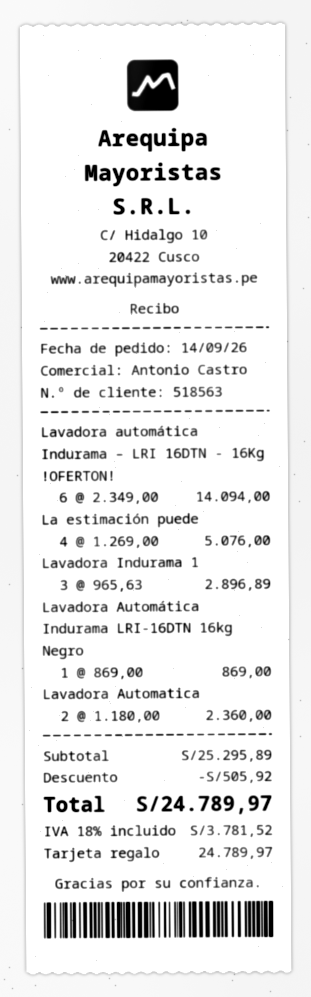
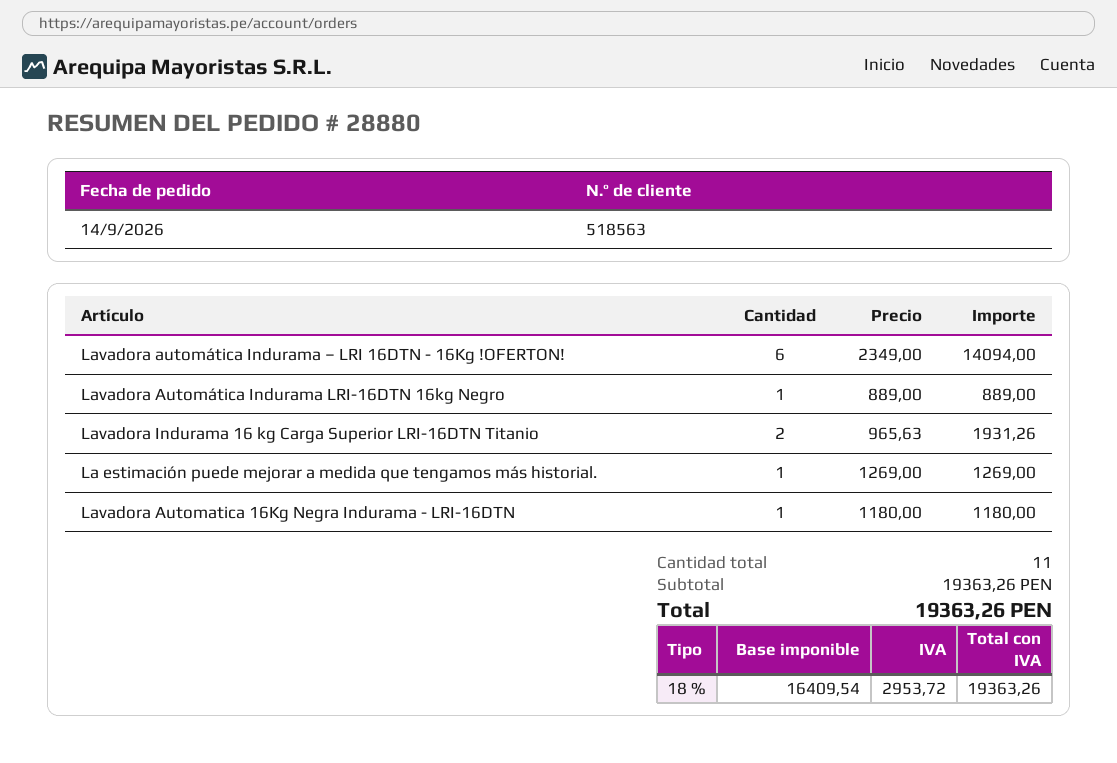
La estimación puede: 4 x 1269.00 = 5076.00 -> 1 x 1269.00 = 1269.00
Lavadora Indurama 1: 3 x 965.63 = 2896.89 -> 2 x 965.63 = 1931.26
Lavadora Automática Indurama LRI-16DTN 16kg Negro: 1 x 869.00 = 869.00 -> 1 x 889.00 = 889.00
Lavadora Automatica: 2 x 1180.00 = 2360.00 -> 1 x 1180.00 = 1180.00
subtotal: 25295.89 -> 19363.26
discount: 505.92 -> none
tax: 18% = 3781.52 -> 18% = 2953.72
total: 24789.97 -> 19363.26

